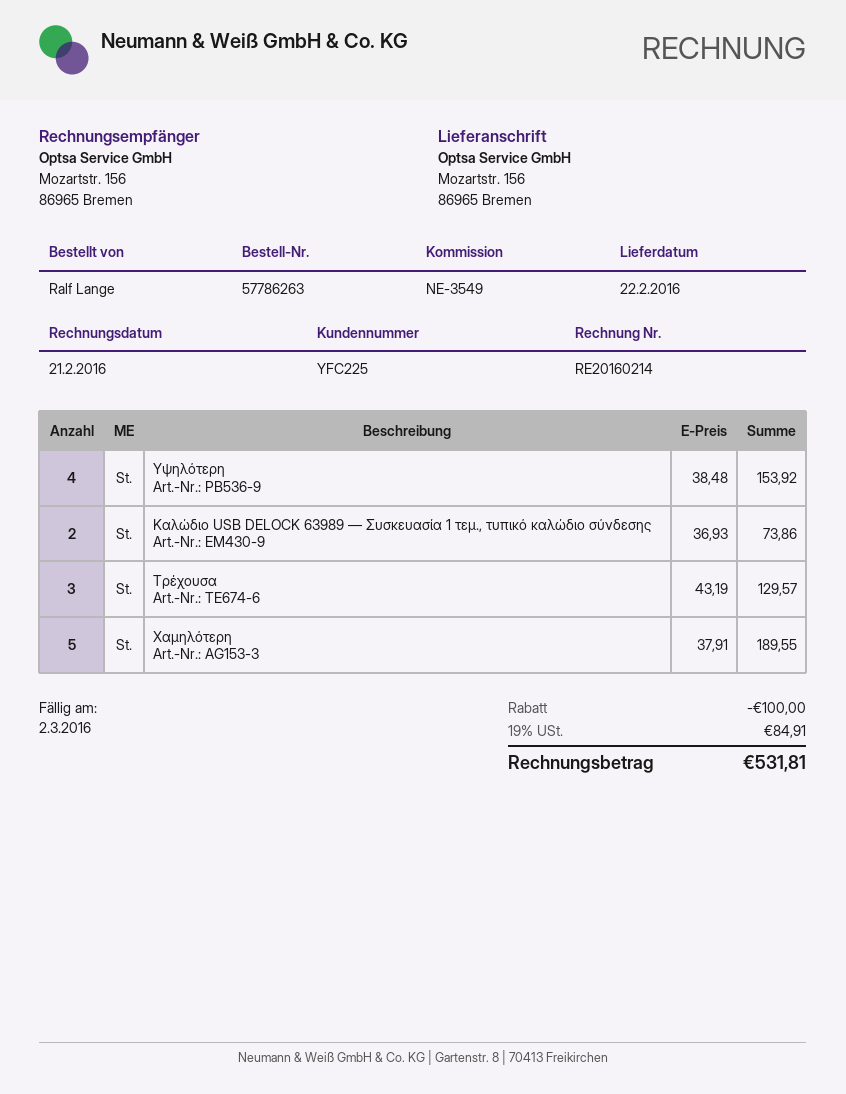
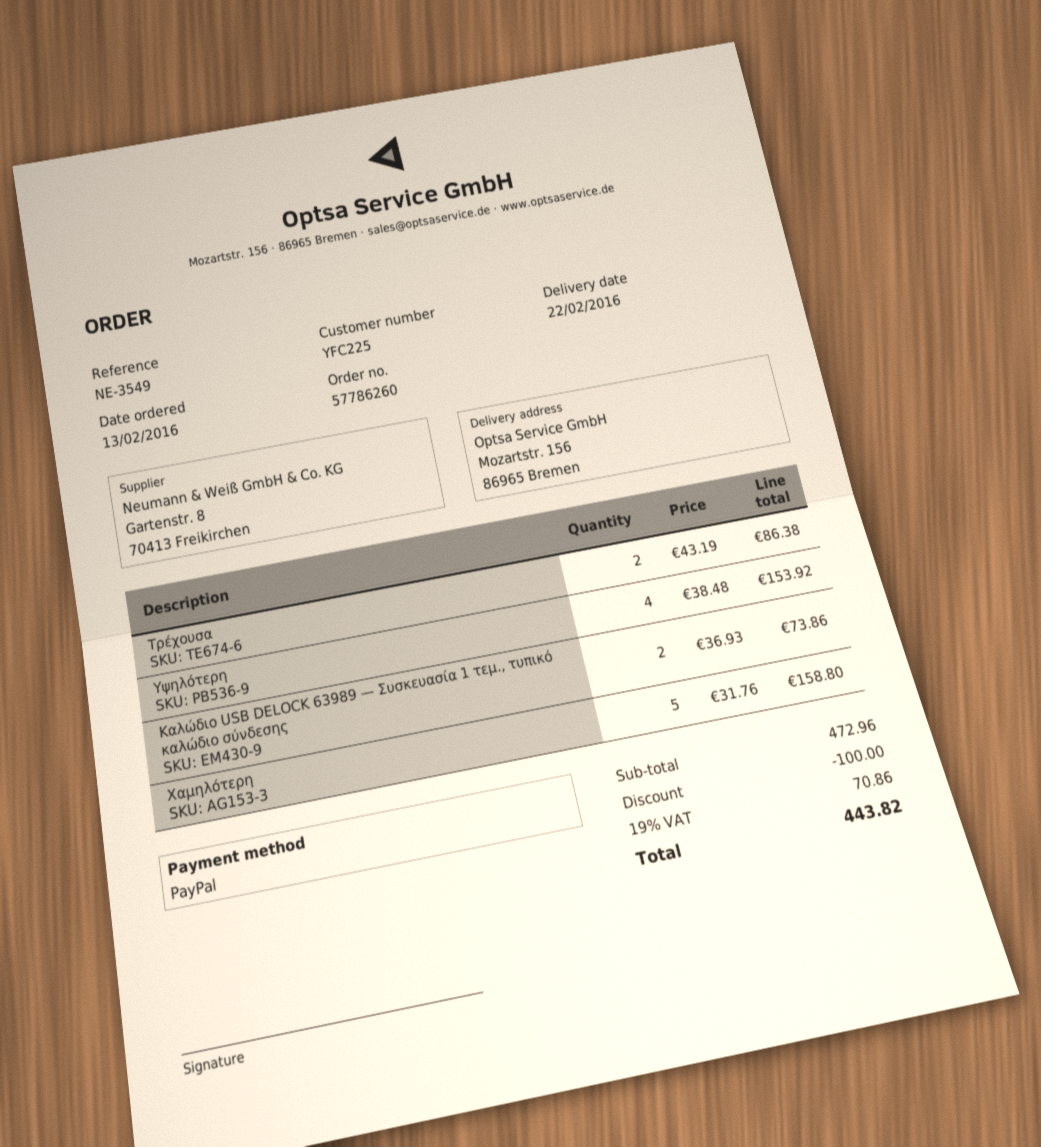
order number: 57786263 -> 57786260
Τρέχουσα: 3 x 43.19 = 129.57 -> 2 x 43.19 = 86.38
Χαμηλότερη: 5 x 37.91 = 189.55 -> 5 x 31.76 = 158.80
tax: 19% = 84.91 -> 19% = 70.86
total: 531.81 -> 443.82

